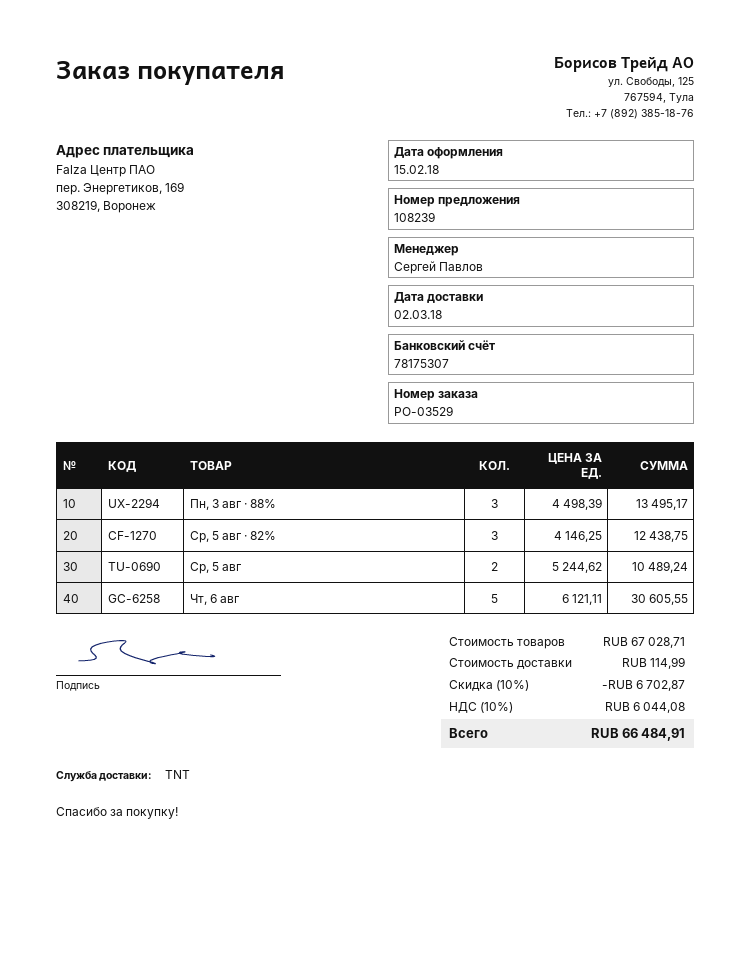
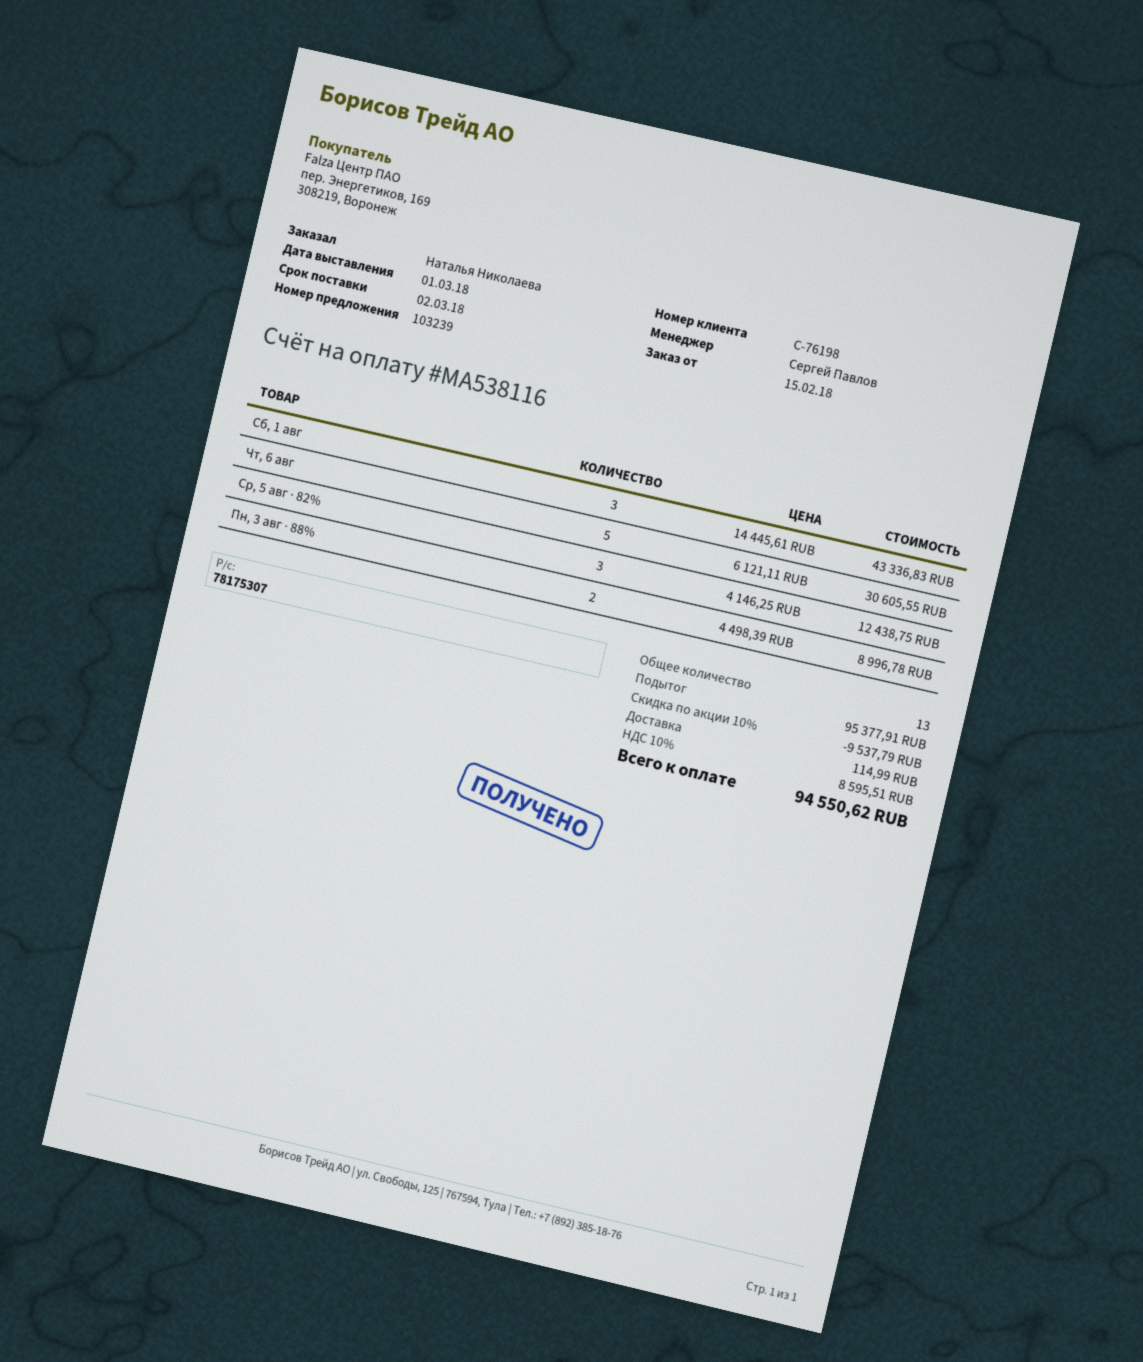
quote number: 108239 -> 103239
Пн, 3 авг · 88%: 3 x 4498.39 = 13495.17 -> 2 x 4498.39 = 8996.78
Ср, 5 авг: 2 x 5244.62 = 10489.24 -> none
Сб, 1 авг: none -> 3 x 14445.61 = 43336.83
subtotal: 67028.71 -> 95377.91
discount: 10% = 6702.87 -> 10% = 9537.79
tax: 10% = 6044.08 -> 10% = 8595.51
total: 66484.91 -> 94550.62

